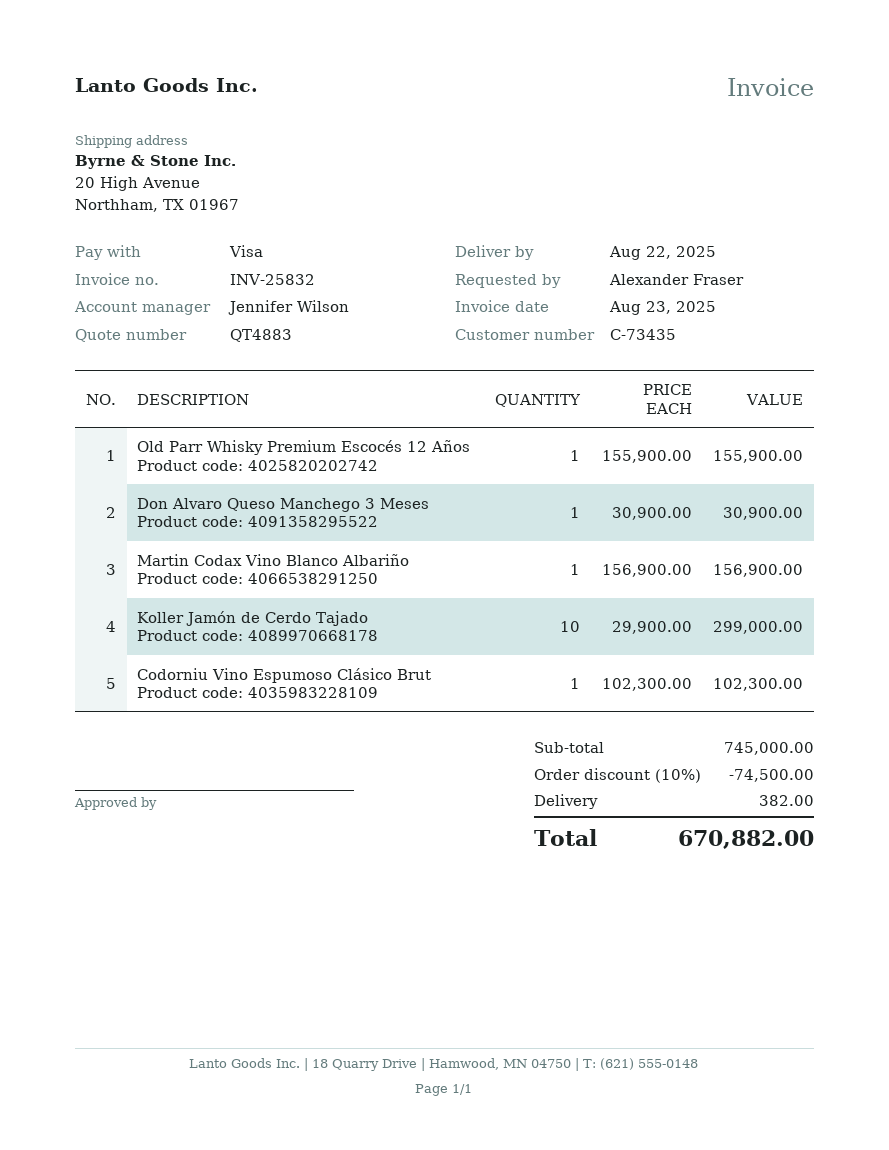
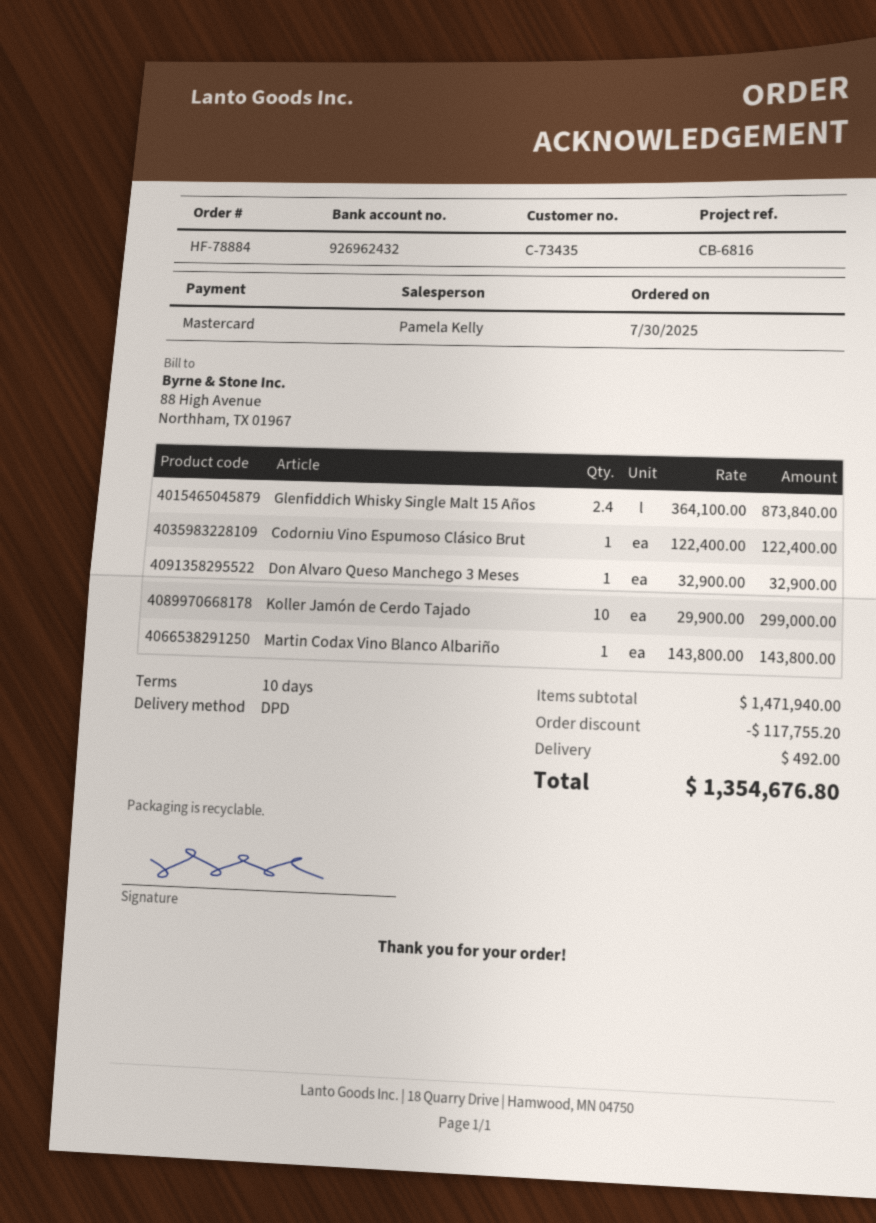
sales rep: Jennifer Wilson -> Pamela Kelly
payment method: Visa -> Mastercard
Old Parr Whisky Premium Escocés 12 Años: 1 x 155900.00 = 155900.00 -> none
Don Alvaro Queso Manchego 3 Meses: 1 x 30900.00 = 30900.00 -> 1 x 32900.00 = 32900.00
Martin Codax Vino Blanco Albariño: 1 x 156900.00 = 156900.00 -> 1 x 143800.00 = 143800.00
Codorniu Vino Espumoso Clásico Brut: 1 x 102300.00 = 102300.00 -> 1 x 122400.00 = 122400.00
Glenfiddich Whisky Single Malt 15 Años: none -> 2.4 x 364100.00 = 873840.00
subtotal: 745000.00 -> 1471940.00
discount: 74500.00 -> 117755.20
shipping: 382.00 -> 492.00
total: 670882.00 -> 1354676.80

